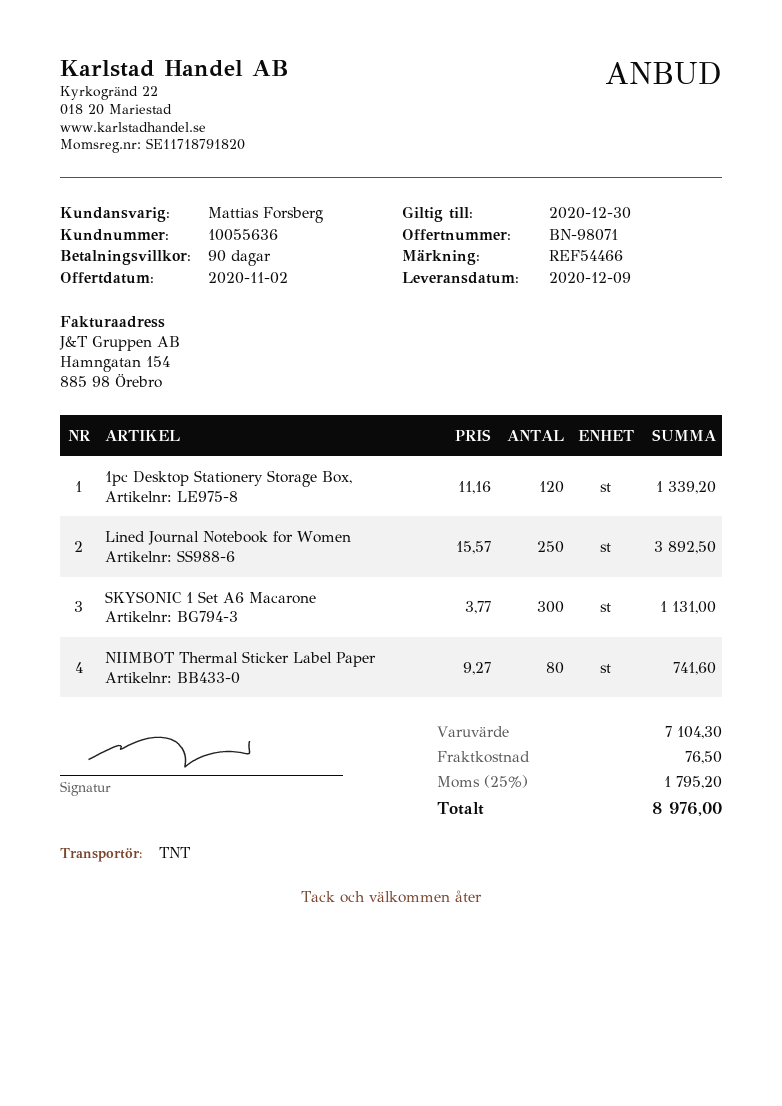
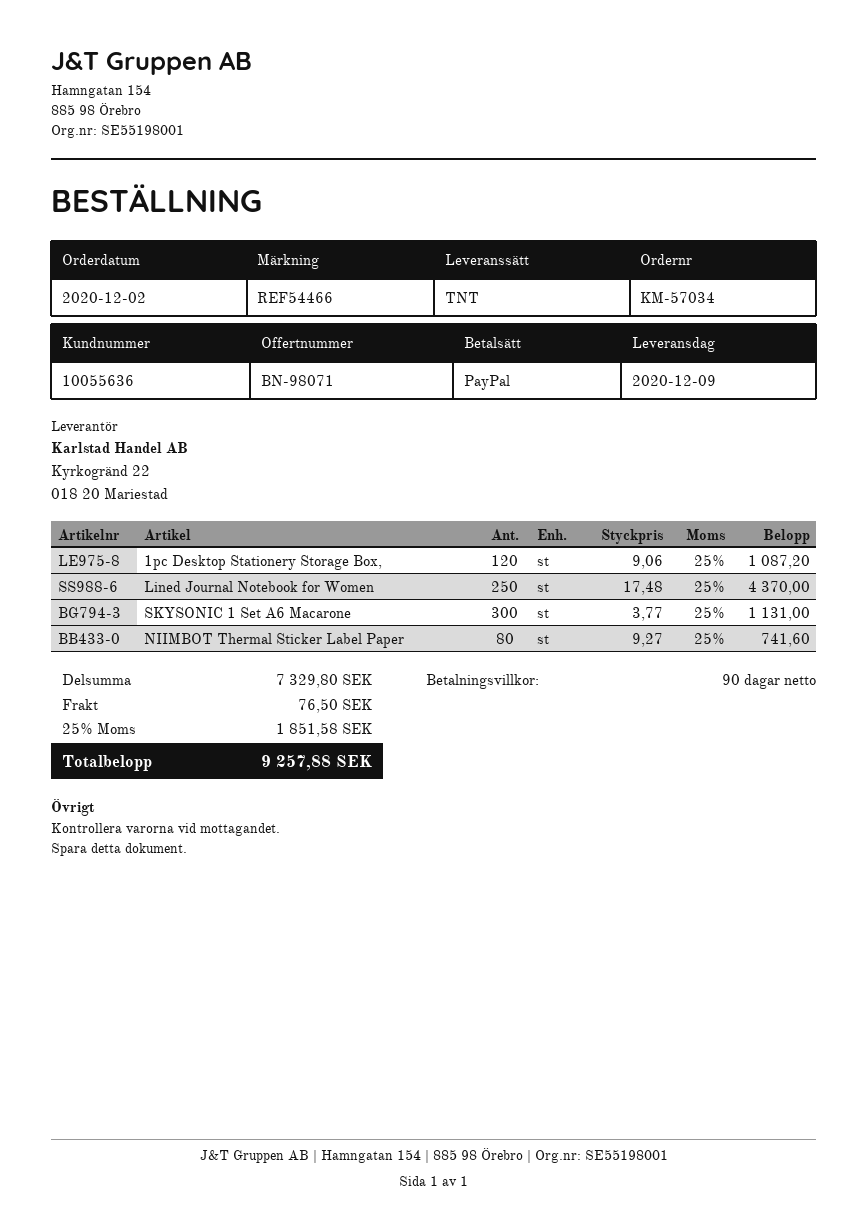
1pc Desktop Stationery Storage Box,: 120 x 11.16 = 1339.20 -> 120 x 9.06 = 1087.20
Lined Journal Notebook for Women: 250 x 15.57 = 3892.50 -> 250 x 17.48 = 4370.00
subtotal: 7104.30 -> 7329.80
tax: 25% = 1795.20 -> 25% = 1851.58
total: 8976.00 -> 9257.88

